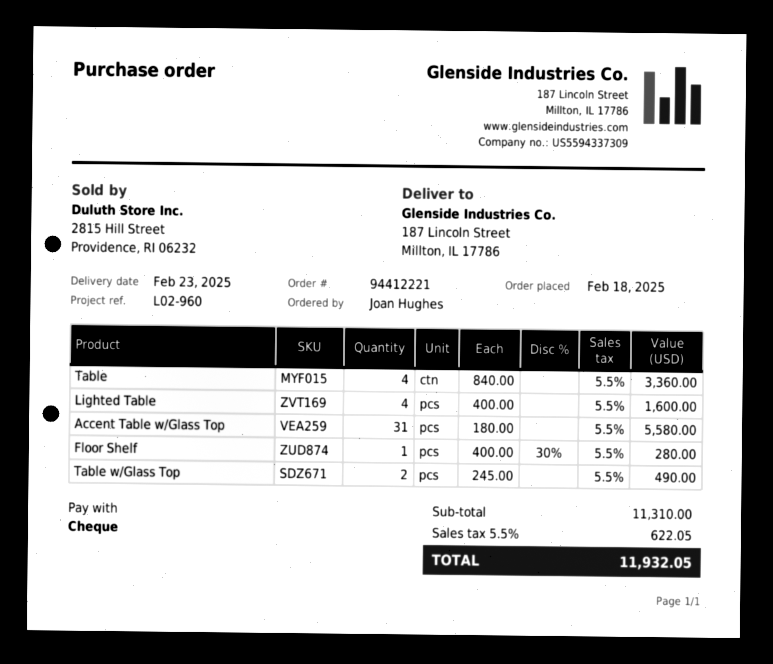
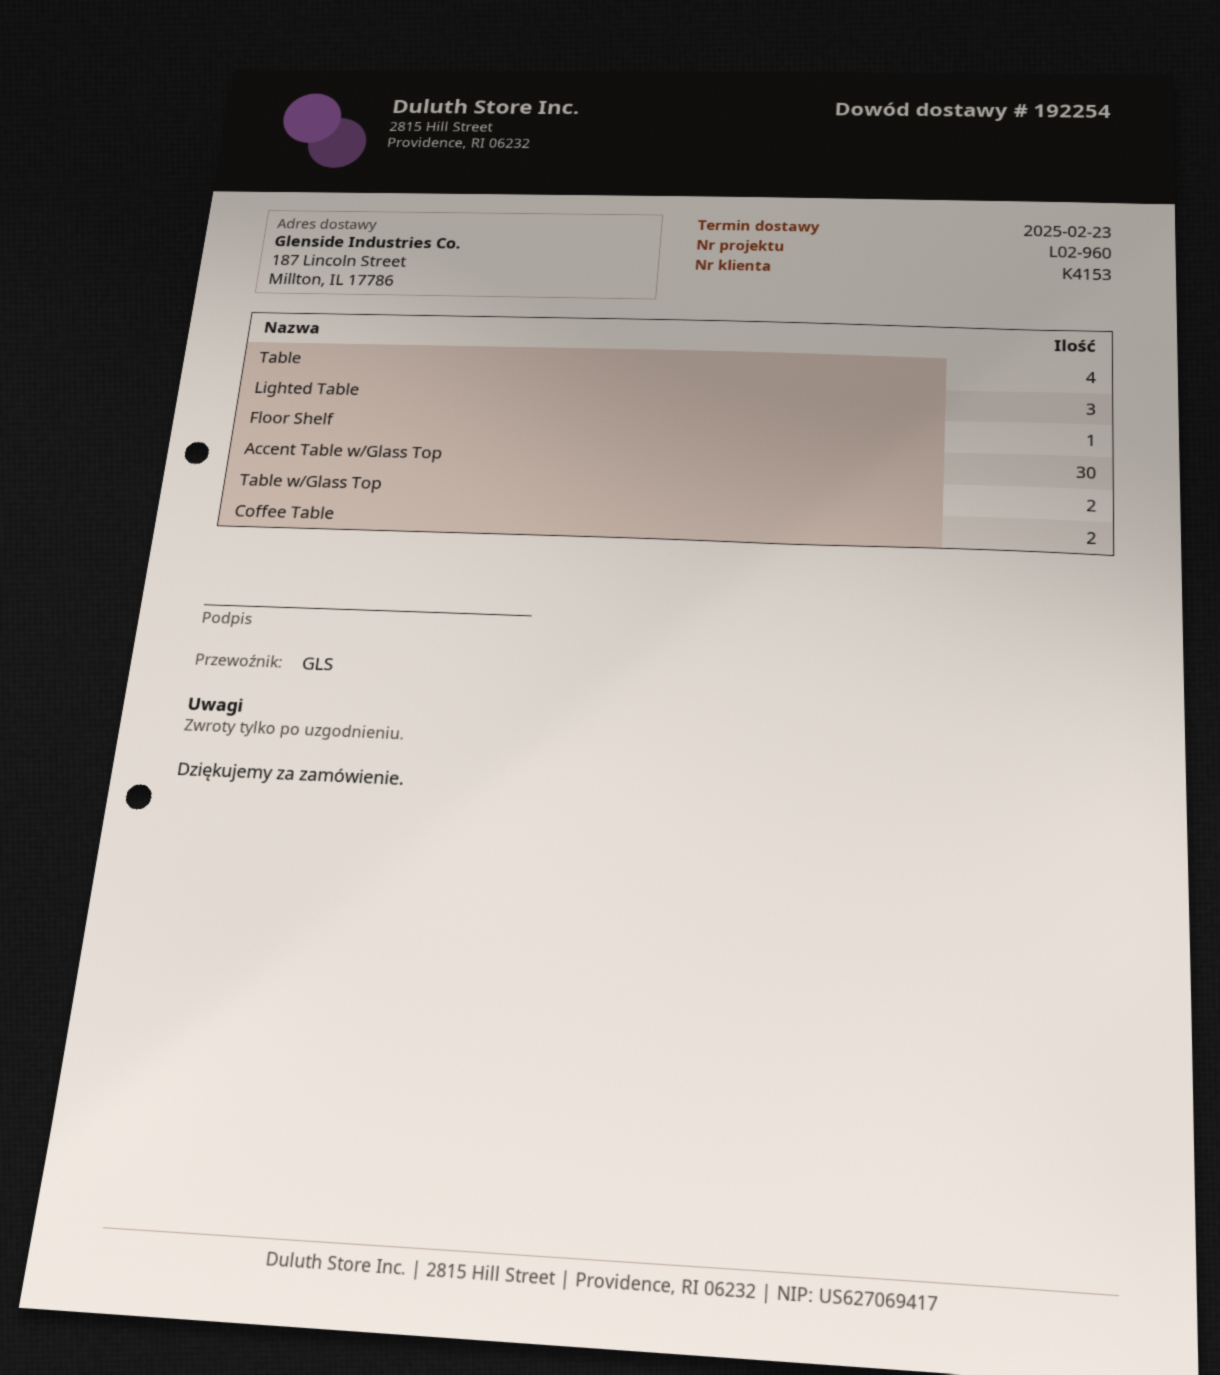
Lighted Table: 4 -> 3
Accent Table w/Glass Top: 31 -> 30
Coffee Table: none -> 2

